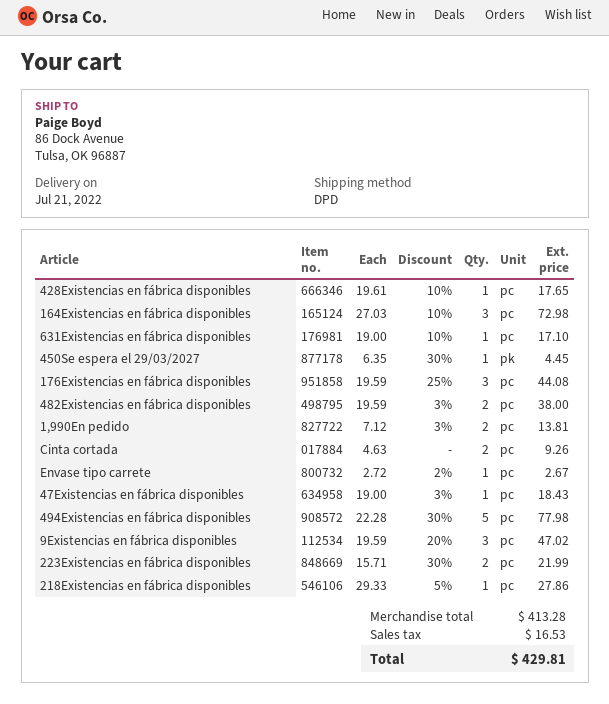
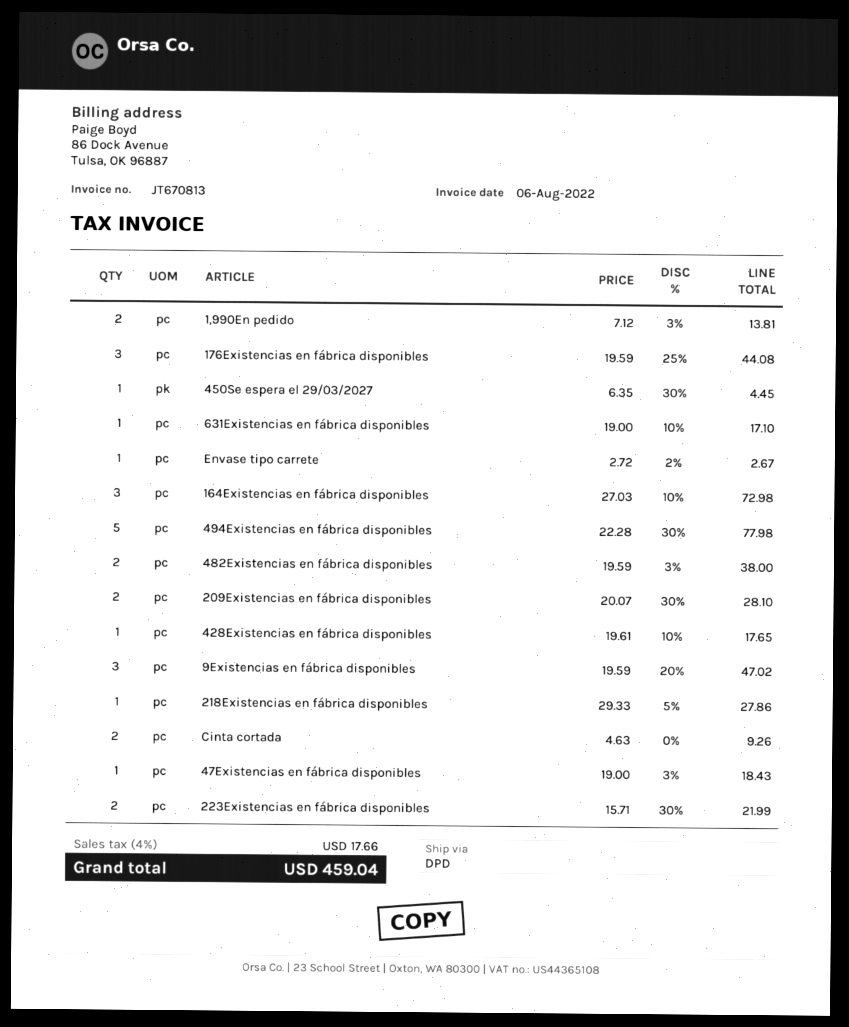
209Existencias en fábrica disponibles: none -> 2 x 20.07 - 30% = 28.10
tax: 16.53 -> 17.66
total: 429.81 -> 459.04

